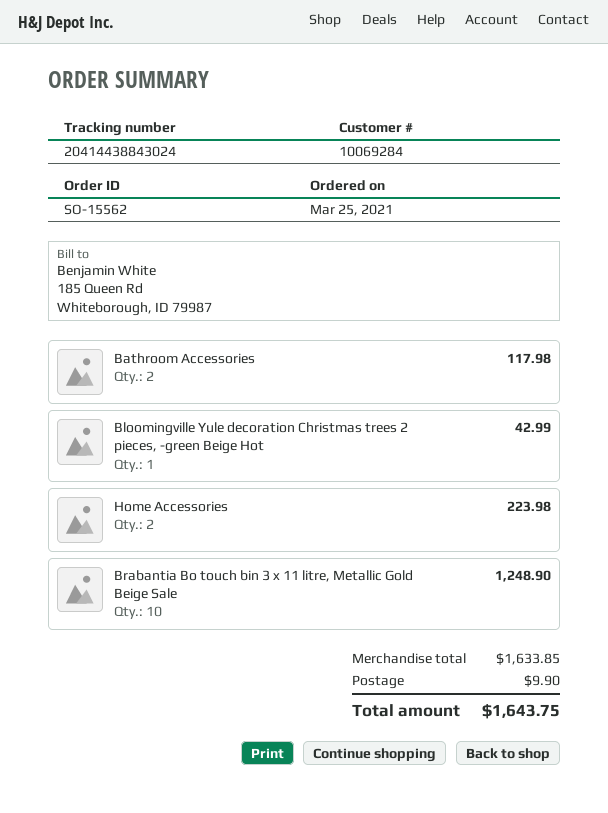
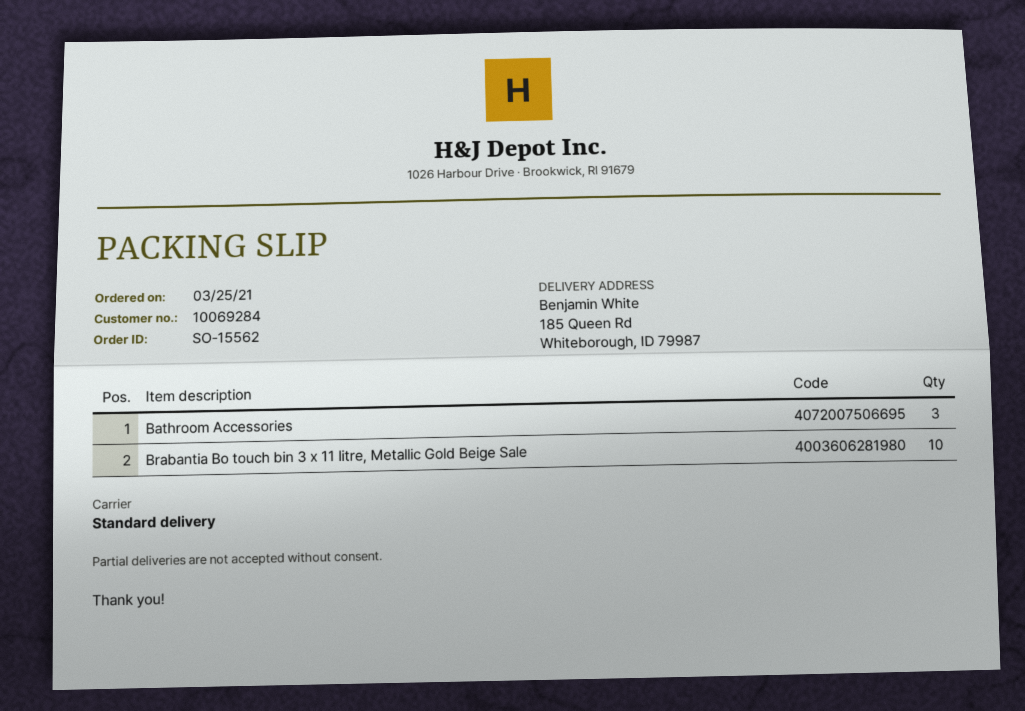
Bathroom Accessories: 2 -> 3
Bloomingville Yule decoration Christmas trees 2 pieces, -green Beige Hot: 1 -> none
Home Accessories: 2 -> none

